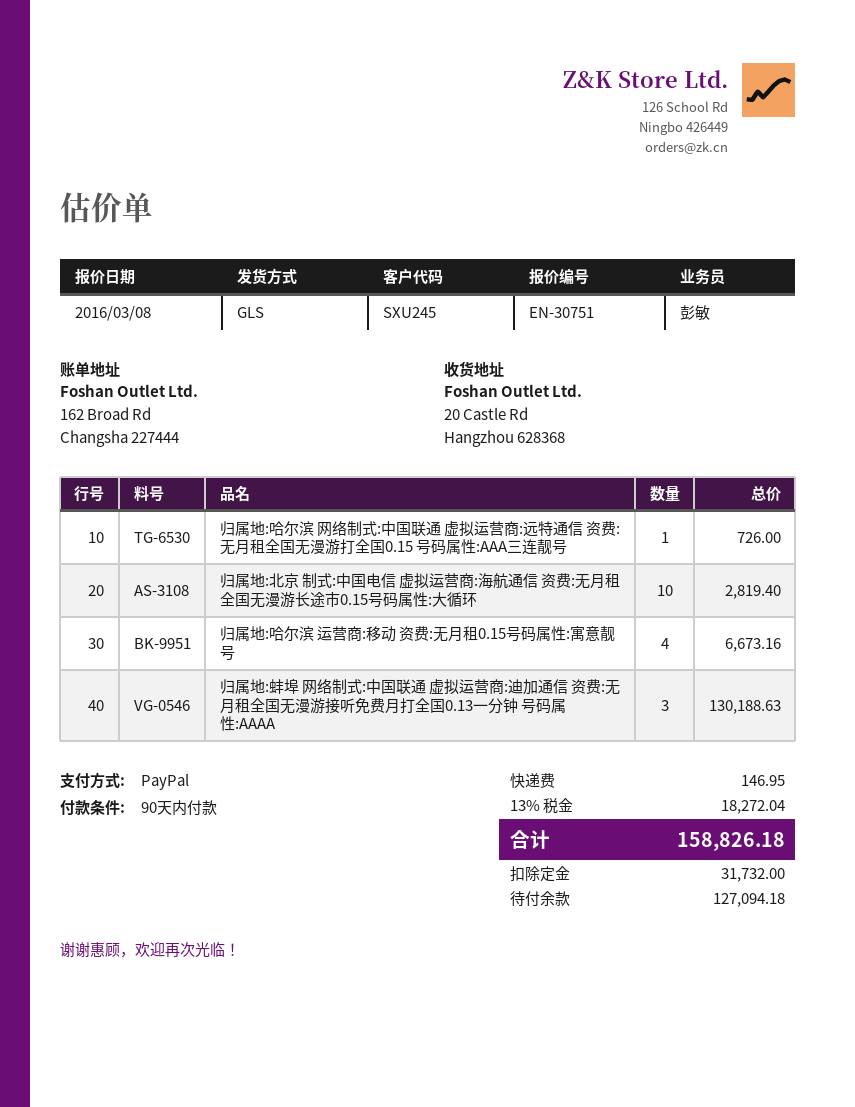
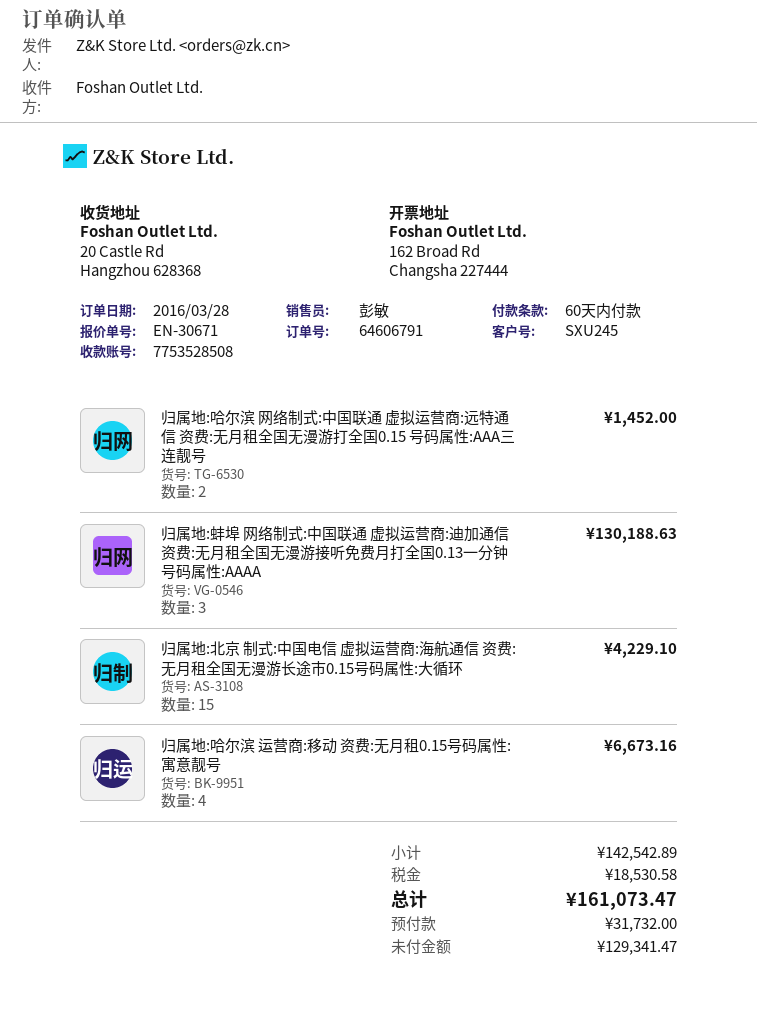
quote number: EN-30751 -> EN-30671
payment terms: 90 days -> 60 days
归属地:哈尔滨 网络制式:中国联通 虚拟运营商:远特通信 资费:无月租全国无漫游打全国0.15 号码属性:AAA三连靓号: 1 for 726.00 -> 2 for 1452.00
归属地:北京 制式:中国电信 虚拟运营商:海航通信 资费:无月租全国无漫游长途市0.15号码属性:大循环: 10 for 2819.40 -> 15 for 4229.10
shipping: 146.95 -> none
tax: 18272.04 -> 18530.58
total: 158826.18 -> 161073.47
balance: 127094.18 -> 129341.47

